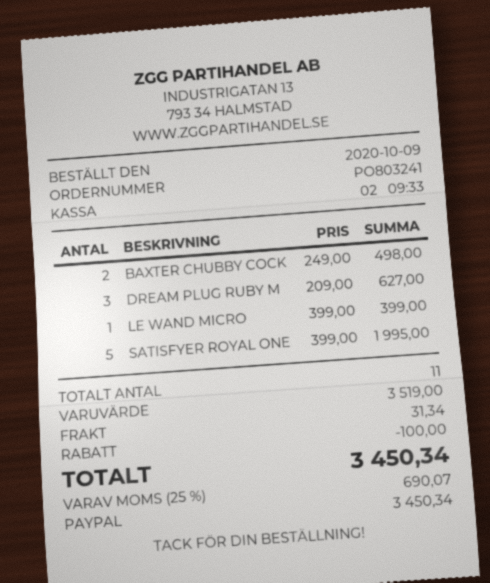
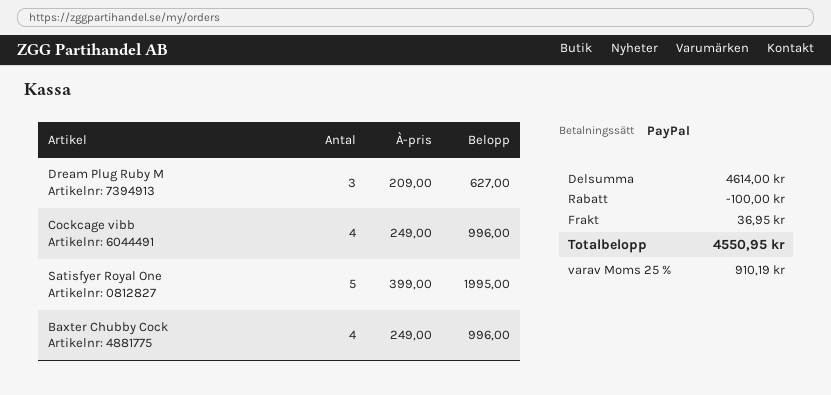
BAXTER CHUBBY COCK: 2 x 249.00 = 498.00 -> 4 x 249.00 = 996.00
LE WAND MICRO: 1 x 399.00 = 399.00 -> none
Cockcage vibb: none -> 4 x 249.00 = 996.00
subtotal: 3519.00 -> 4614.00
shipping: 31.34 -> 36.95
tax: 25% = 690.07 -> 25% = 910.19
total: 3450.34 -> 4550.95

